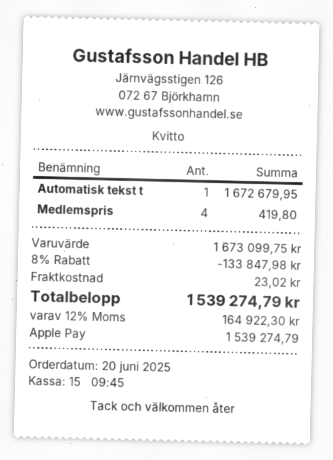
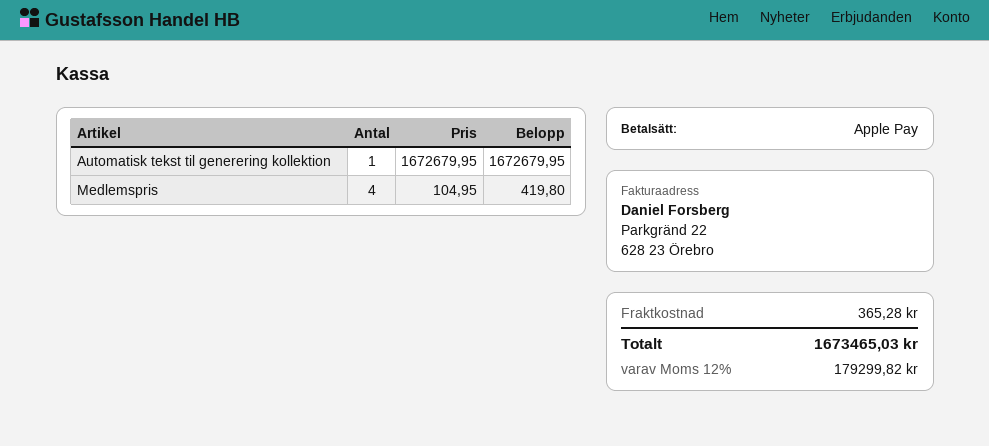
discount: 8% = 133847.98 -> none
shipping: 23.02 -> 365.28
tax: 12% = 164922.30 -> 12% = 179299.82
total: 1539274.79 -> 1673465.03

